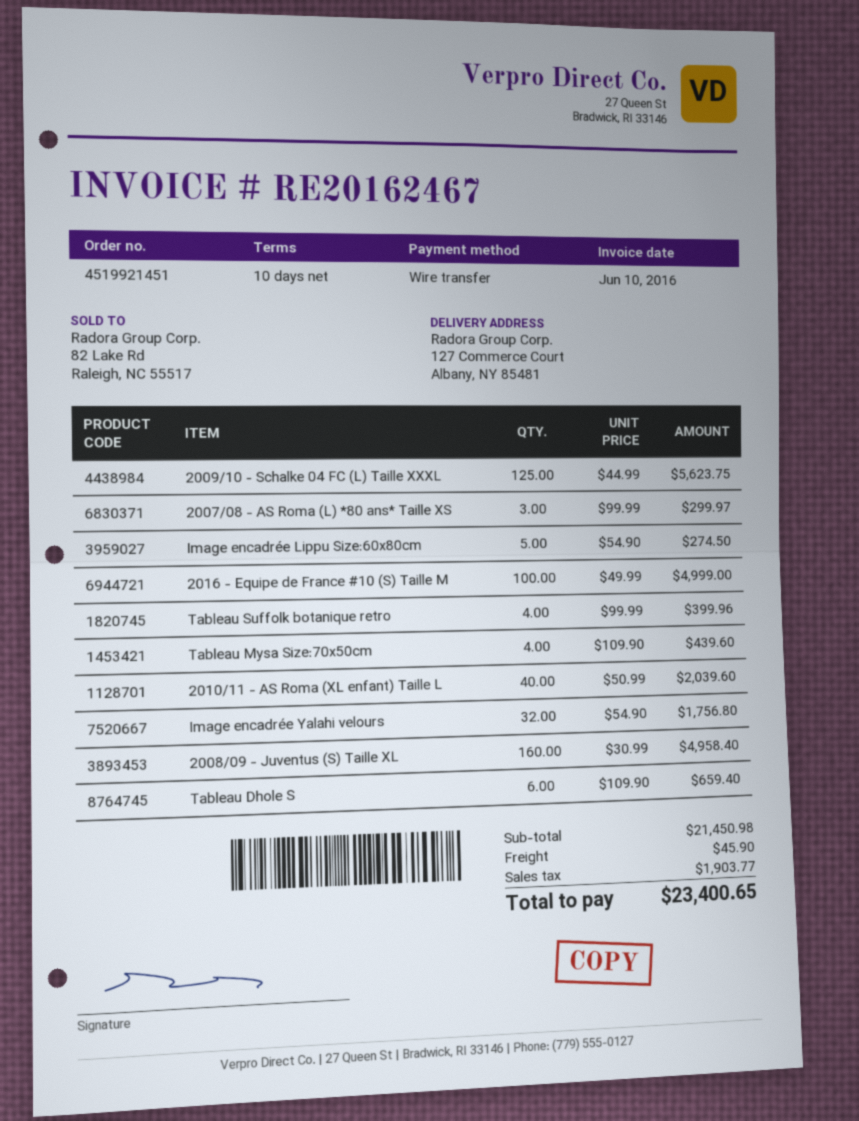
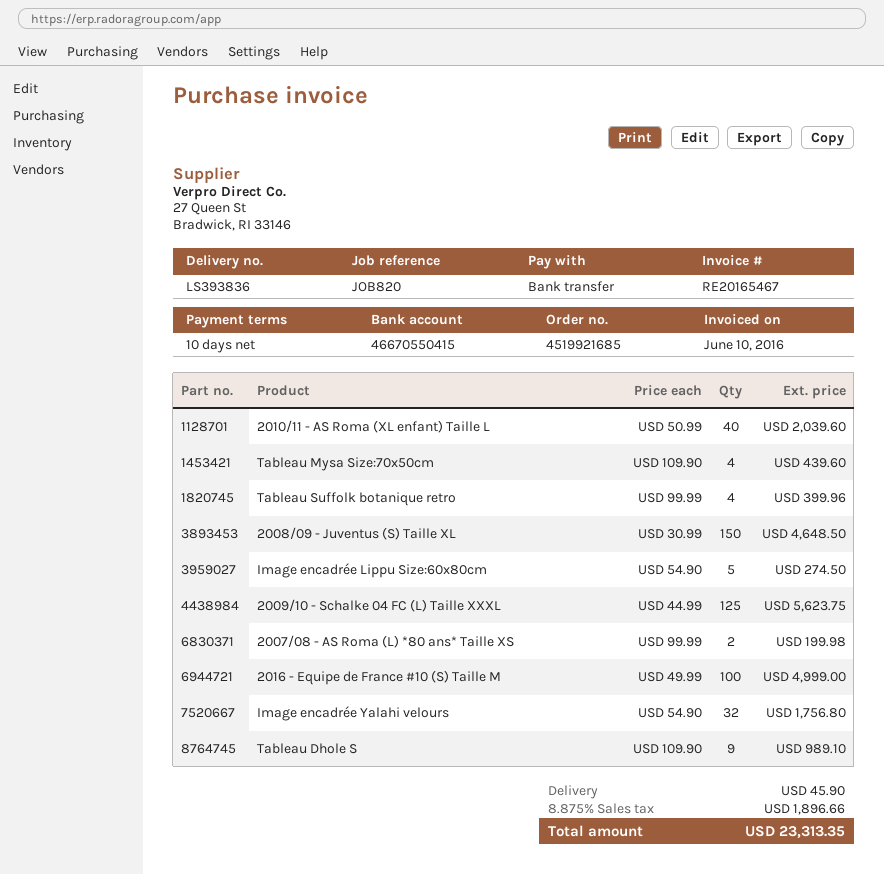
order number: 4519921451 -> 4519921685
invoice number: RE20162467 -> RE20165467
2007/08 - AS Roma (L) *80 ans* Taille XS: 3 x 99.99 = 299.97 -> 2 x 99.99 = 199.98
2008/09 - Juventus (S) Taille XL: 160 x 30.99 = 4958.40 -> 150 x 30.99 = 4648.50
Tableau Dhole S: 6 x 109.90 = 659.40 -> 9 x 109.90 = 989.10
tax: 1903.77 -> 1896.66
total: 23400.65 -> 23313.35

